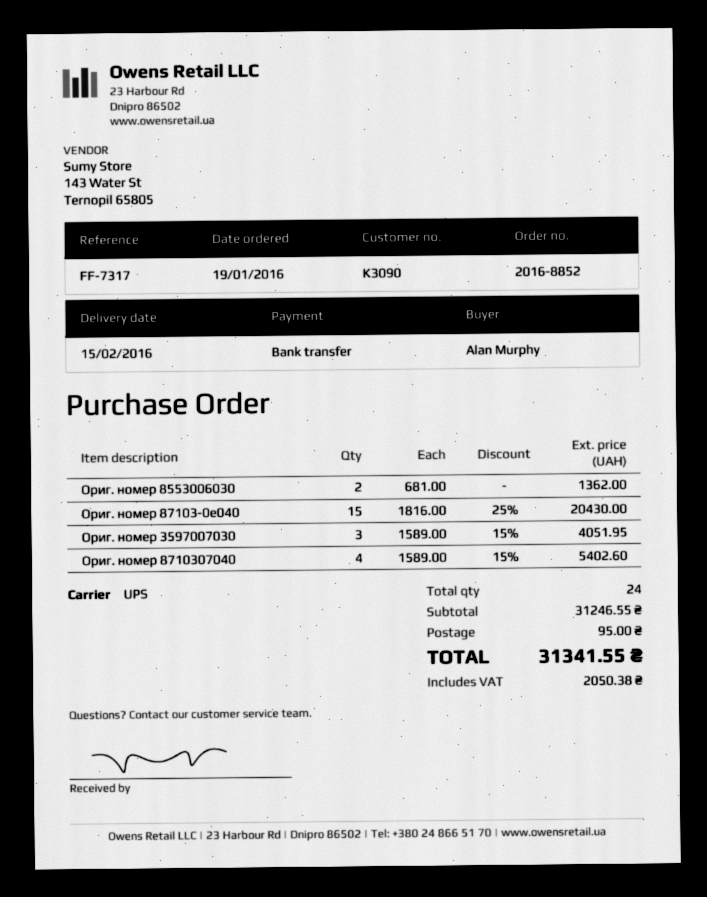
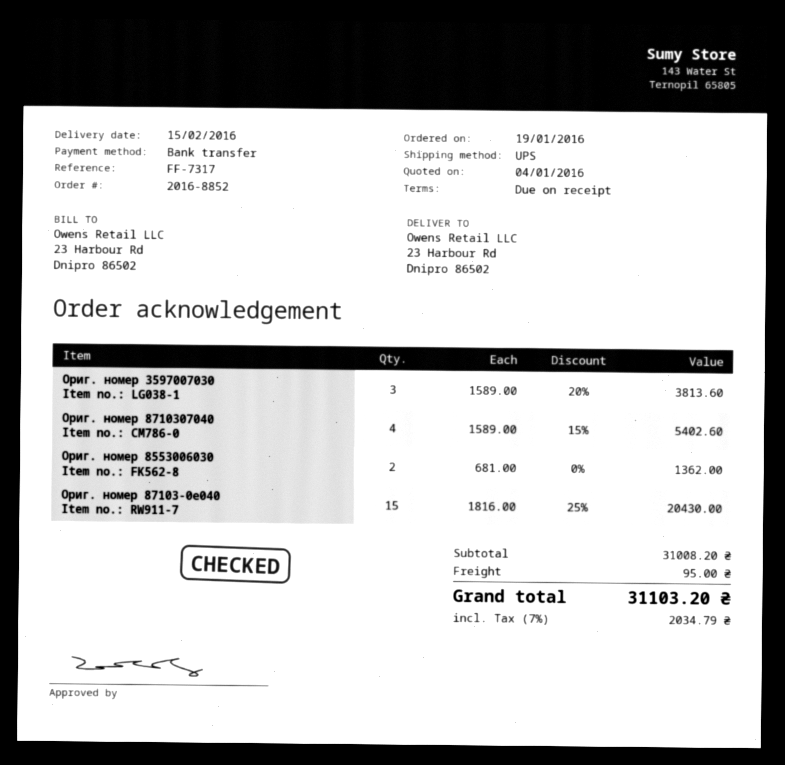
Ориг. номер 3597007030: 3 x 1589.00 - 15% = 4051.95 -> 3 x 1589.00 - 20% = 3813.60
subtotal: 31246.55 -> 31008.20
tax: 2050.38 -> 2034.79
total: 31341.55 -> 31103.20

